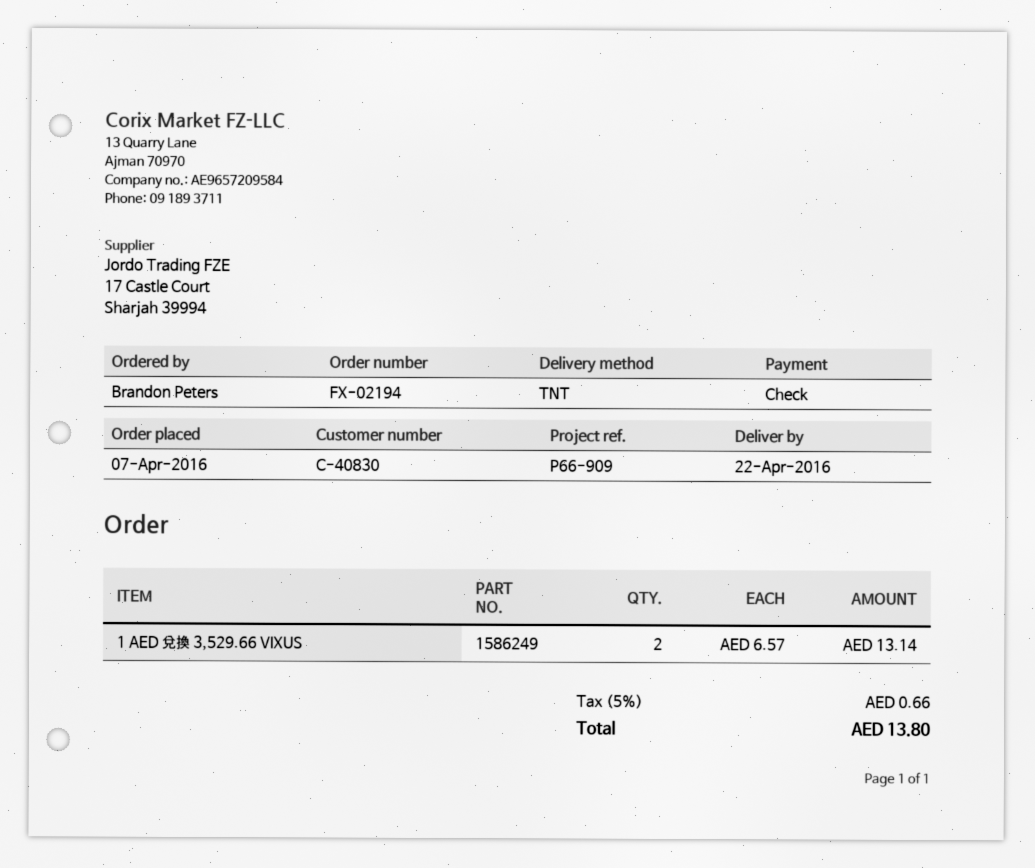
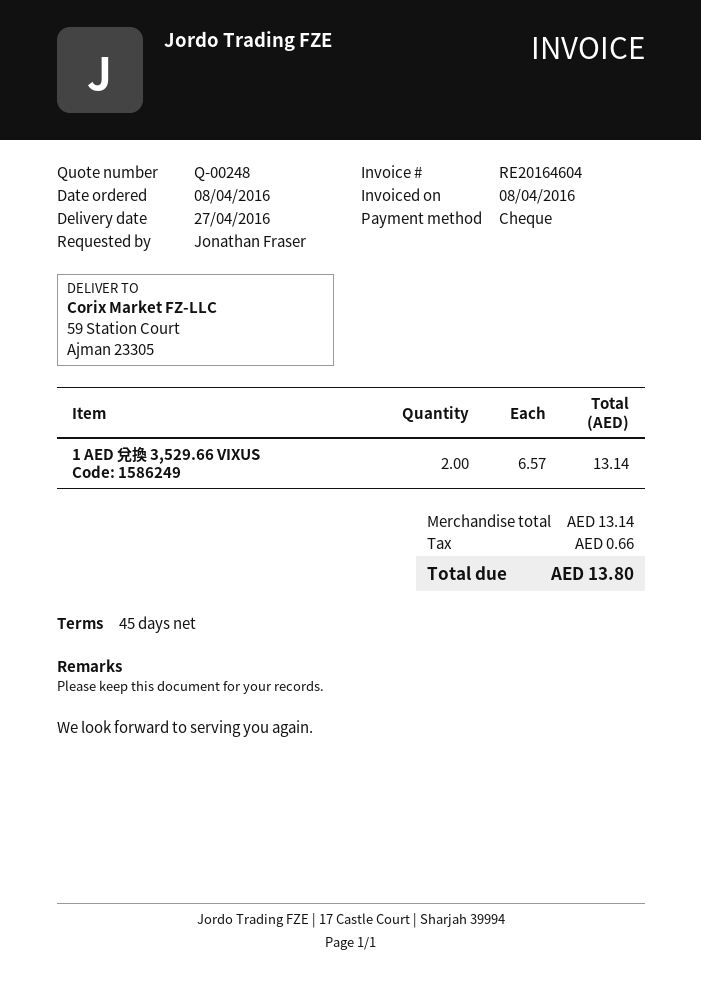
order date: 2016-04-07 -> 2016-04-08
delivery date: 2016-04-22 -> 2016-04-27
ordered by: Brandon Peters -> Jonathan Fraser

